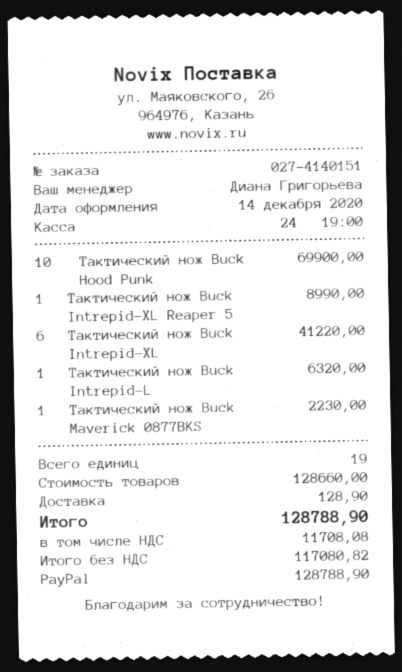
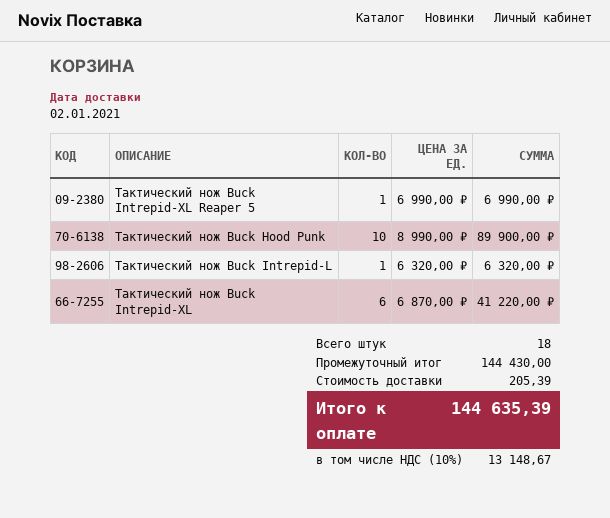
Тактический нож Buck Hood Punk: 10 for 69900.00 -> 10 for 89900.00
Тактический нож Buck Intrepid-XL Reaper 5: 1 for 8990.00 -> 1 for 6990.00
Тактический нож Buck Maverick 0877BKS: 1 for 2230.00 -> none
total quantity: 19 -> 18
subtotal: 128660.00 -> 144430.00
shipping: 128.90 -> 205.39
tax: 11708.08 -> 13148.67
total: 128788.90 -> 144635.39

